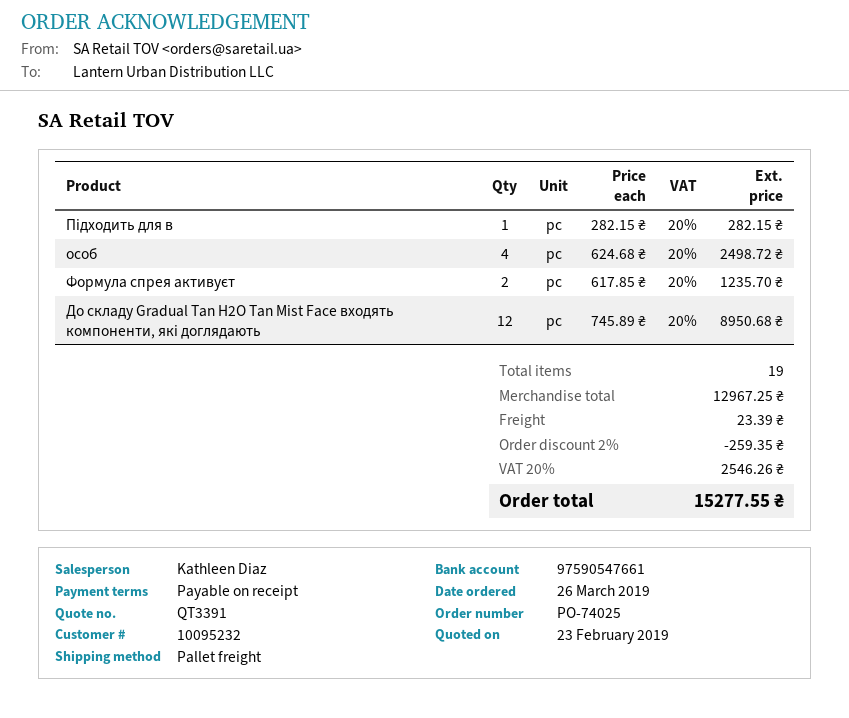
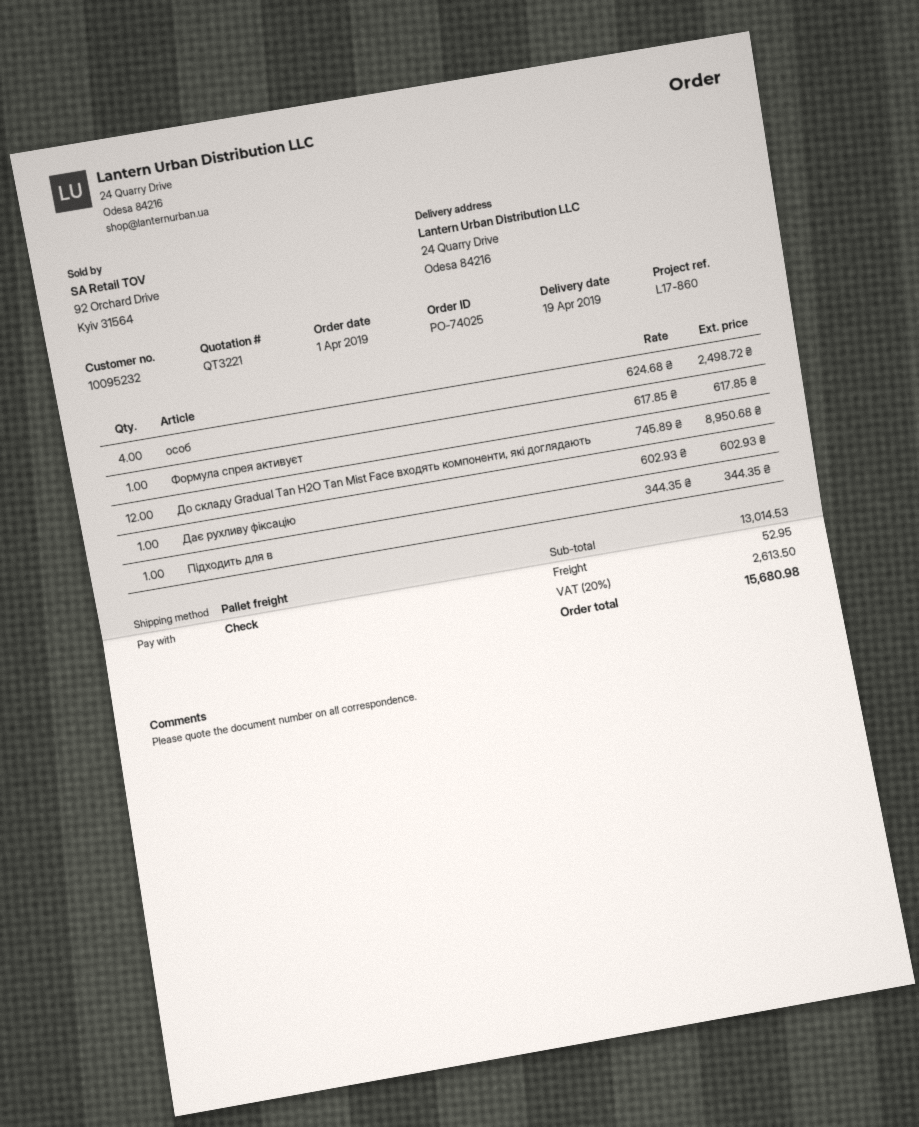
quote number: QT3391 -> QT3221
order date: 2019-03-26 -> 2019-04-01
Підходить для в: 1 x 282.15 = 282.15 -> 1 x 344.35 = 344.35
Формула спрея активуєт: 2 x 617.85 = 1235.70 -> 1 x 617.85 = 617.85
Дає рухливу фіксацію: none -> 1 x 602.93 = 602.93
subtotal: 12967.25 -> 13014.53
discount: 2% = 259.35 -> none
shipping: 23.39 -> 52.95
tax: 20% = 2546.26 -> 20% = 2613.50
total: 15277.55 -> 15680.98

